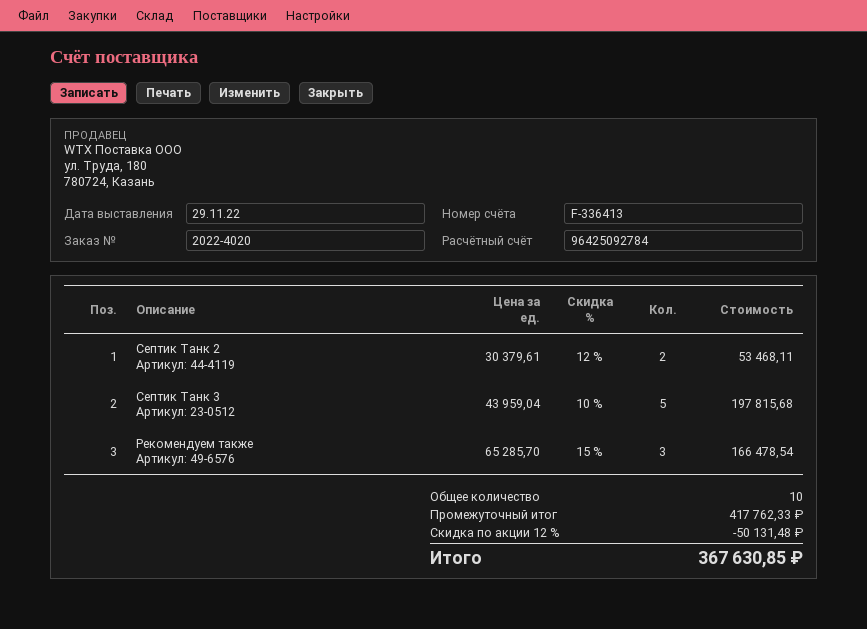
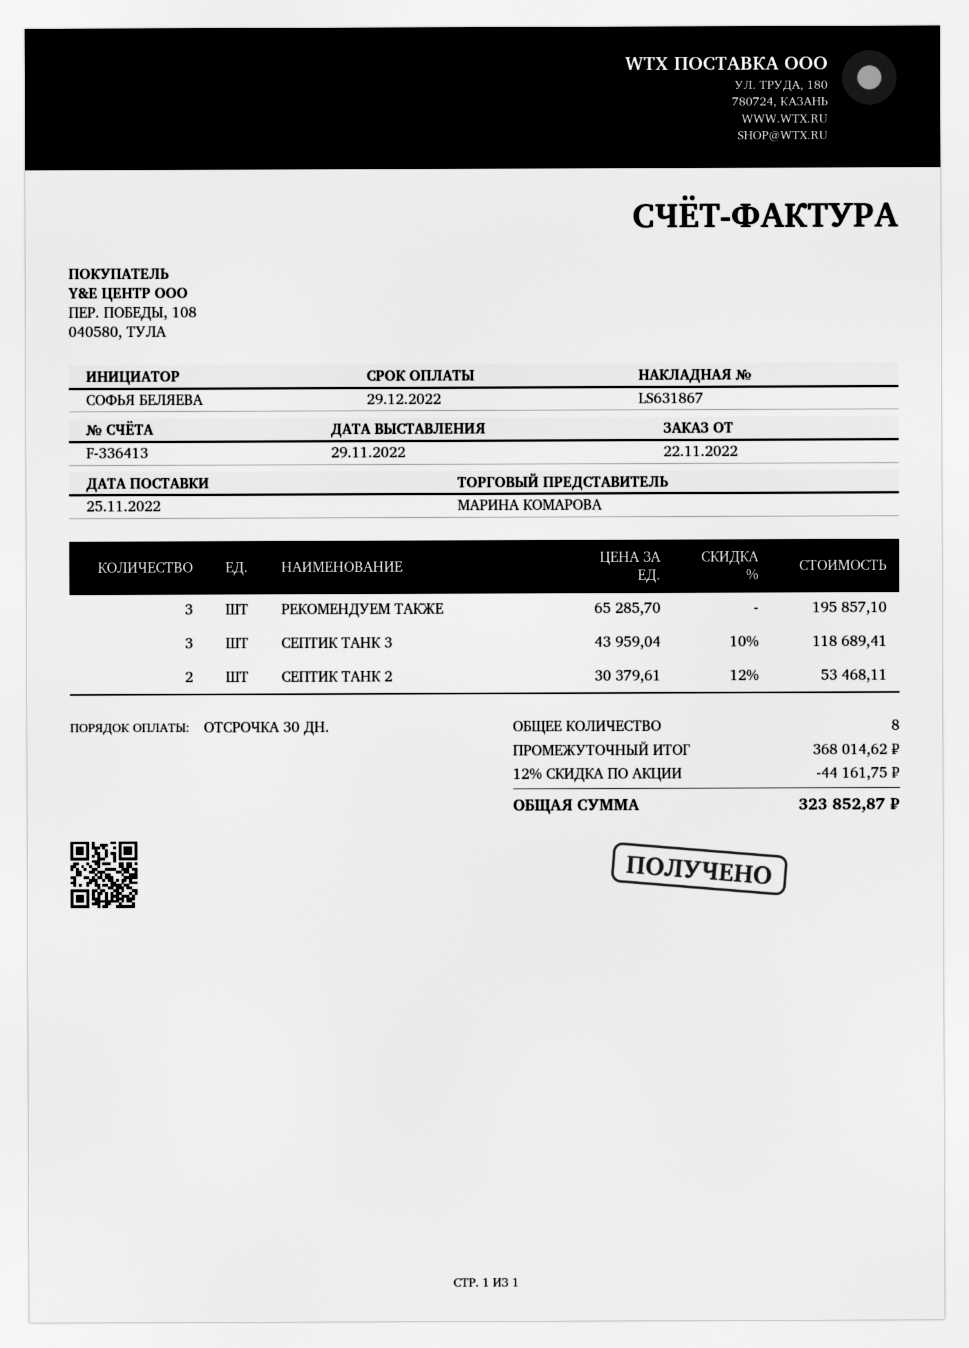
Септик Танк 3: 5 x 43959.04 - 10% = 197815.68 -> 3 x 43959.04 - 10% = 118689.41
Рекомендуем также: 3 x 65285.70 - 15% = 166478.54 -> 3 x 65285.70 = 195857.10
total quantity: 10 -> 8
subtotal: 417762.33 -> 368014.62
discount: 12% = 50131.48 -> 12% = 44161.75
total: 367630.85 -> 323852.87

